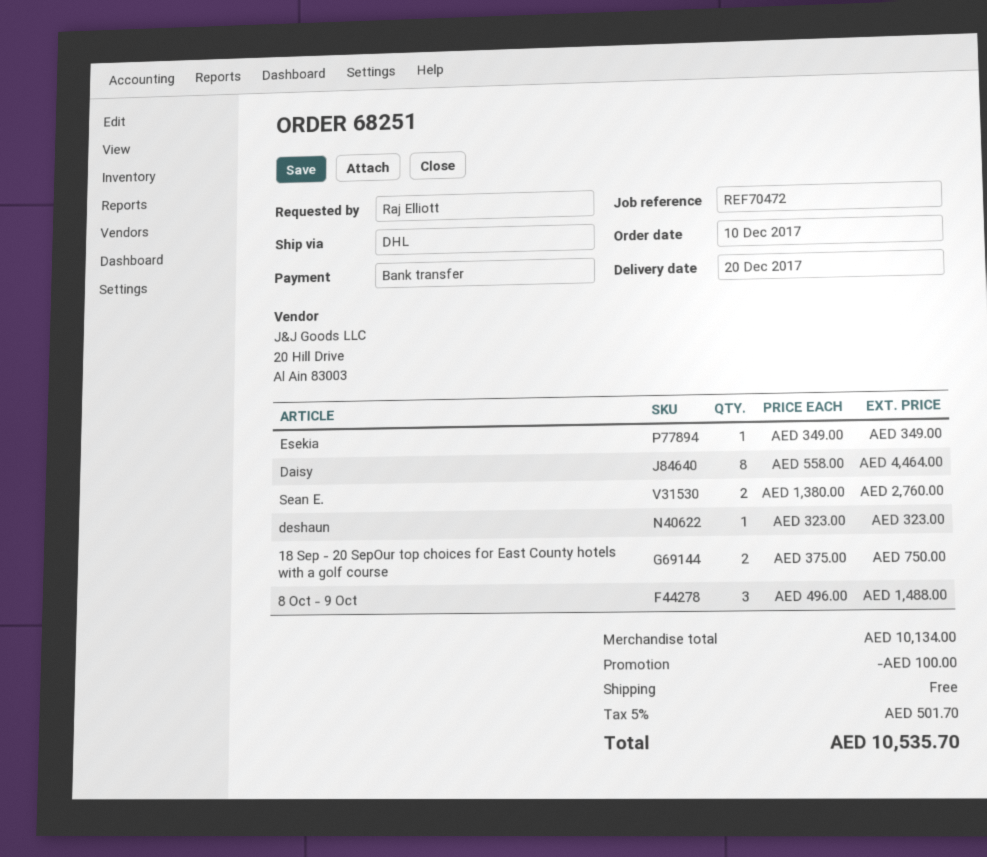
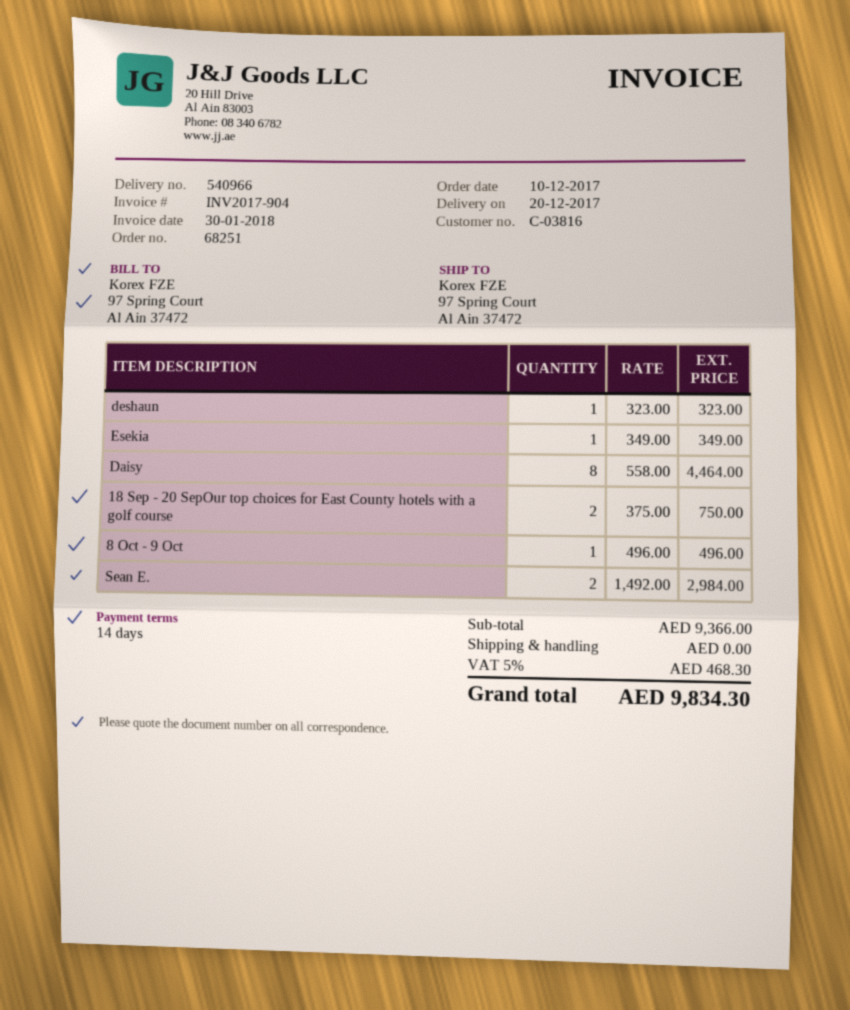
Sean E.: 2 x 1380.00 = 2760.00 -> 2 x 1492.00 = 2984.00
8 Oct - 9 Oct: 3 x 496.00 = 1488.00 -> 1 x 496.00 = 496.00
subtotal: 10134.00 -> 9366.00
discount: 100.00 -> none
tax: 5% = 501.70 -> 5% = 468.30
total: 10535.70 -> 9834.30

